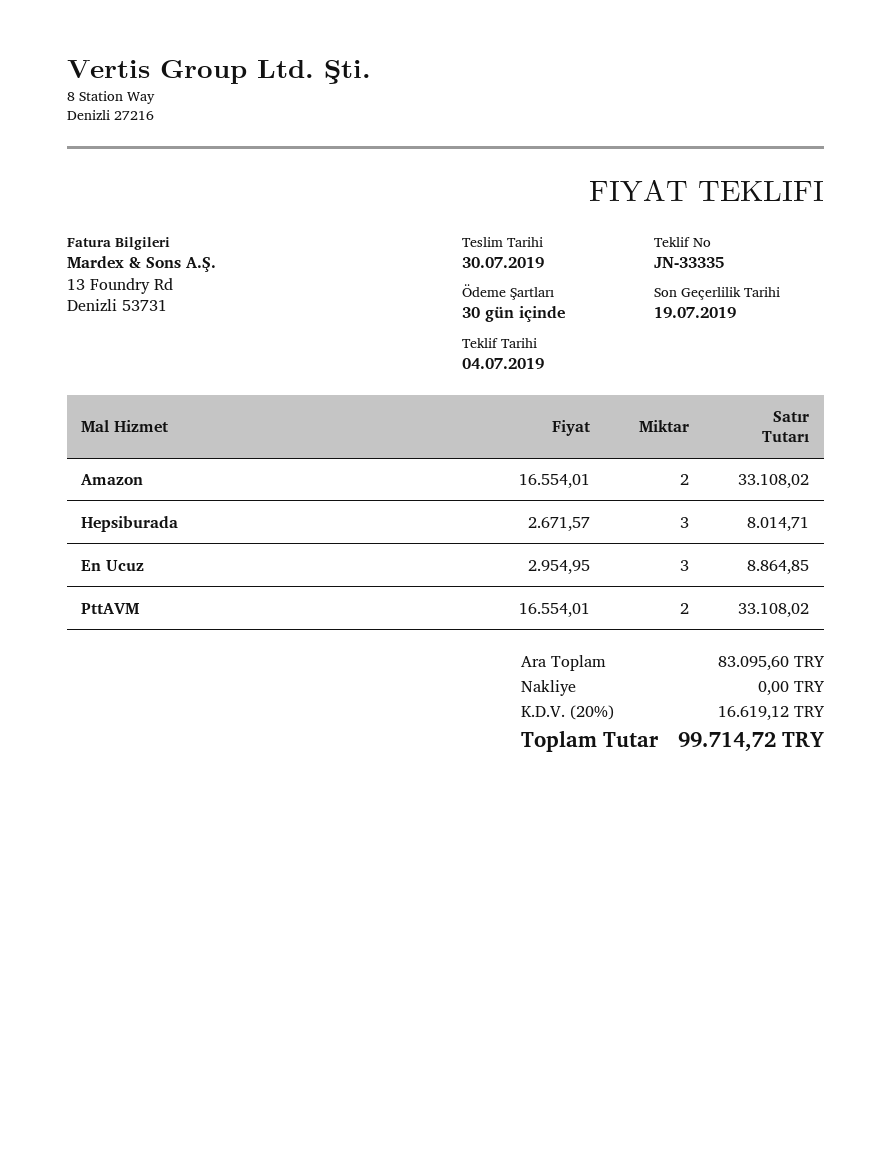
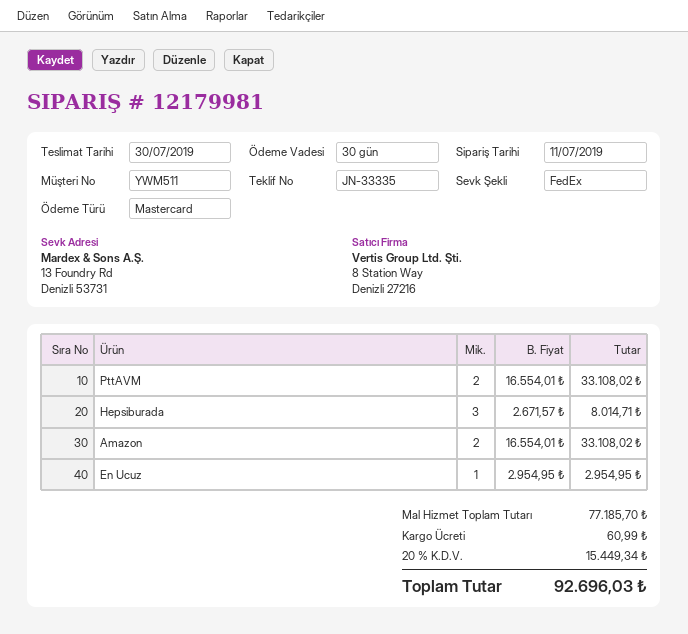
En Ucuz: 3 x 2954.95 = 8864.85 -> 1 x 2954.95 = 2954.95
subtotal: 83095.60 -> 77185.70
shipping: 0.00 -> 60.99
tax: 20% = 16619.12 -> 20% = 15449.34
total: 99714.72 -> 92696.03

